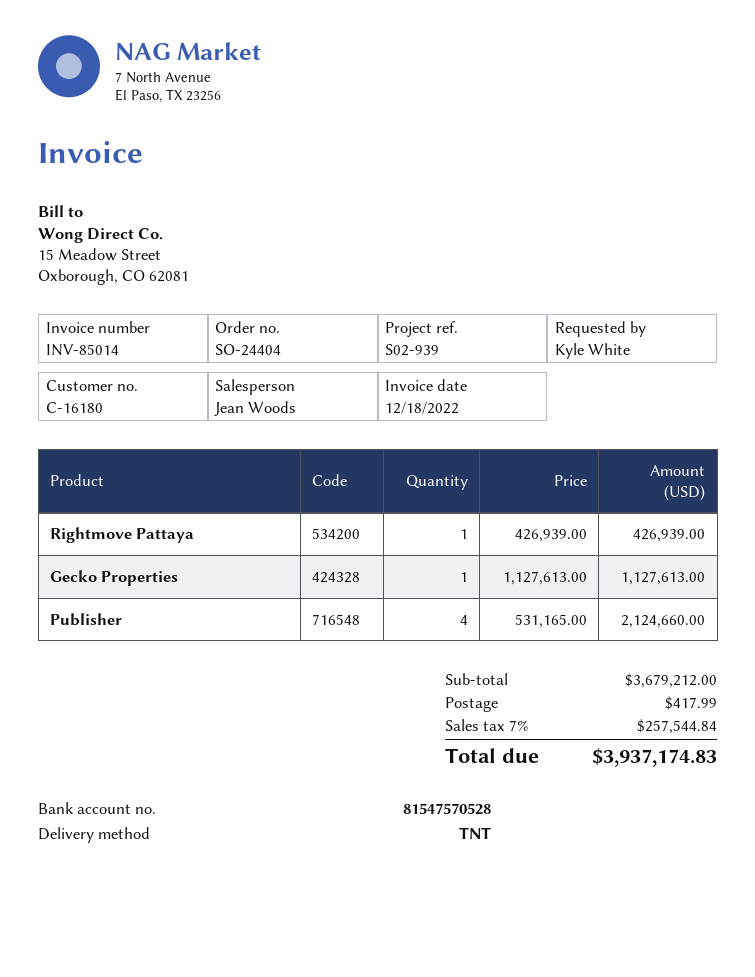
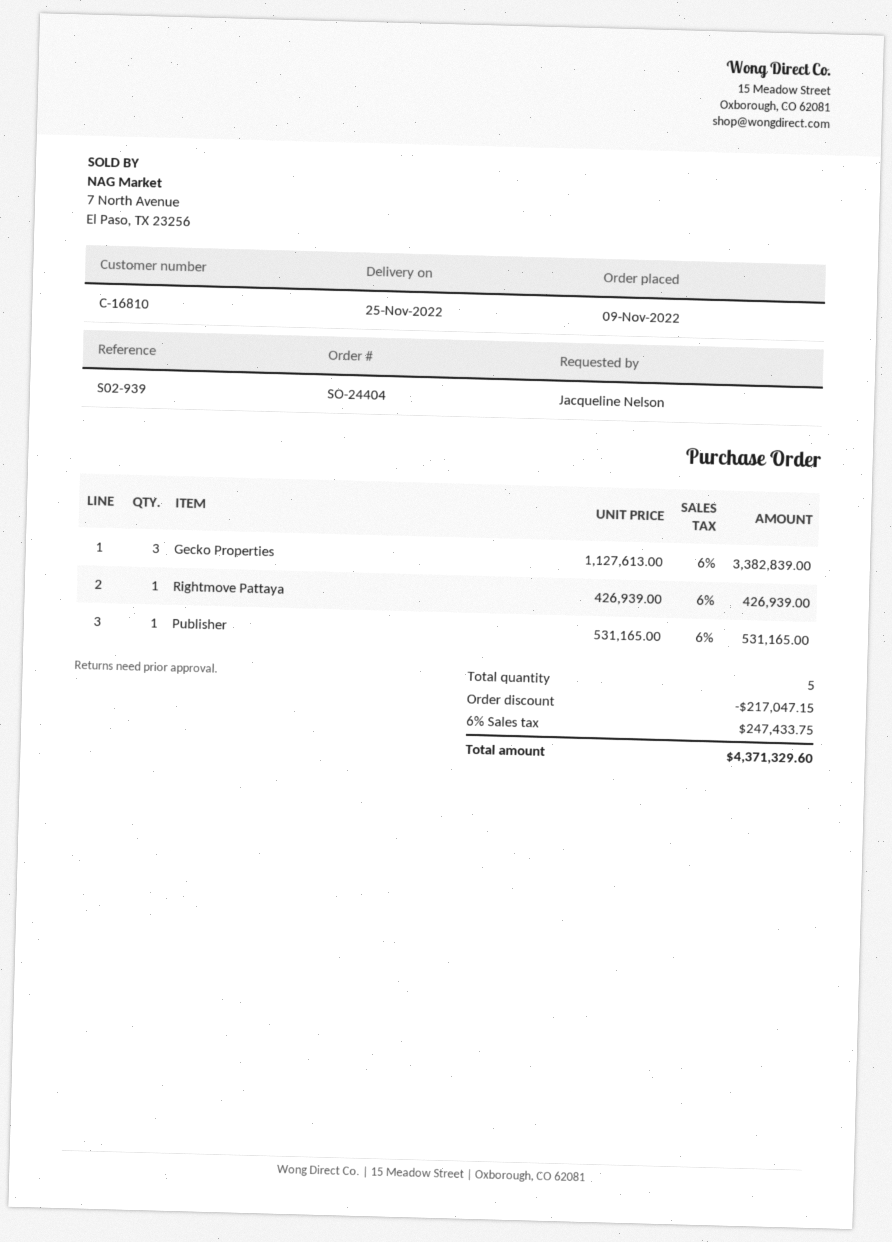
customer number: C-16180 -> C-16810
ordered by: Kyle White -> Jacqueline Nelson
Gecko Properties: 1 x 1127613.00 = 1127613.00 -> 3 x 1127613.00 = 3382839.00
Publisher: 4 x 531165.00 = 2124660.00 -> 1 x 531165.00 = 531165.00
discount: none -> 217047.15
shipping: 417.99 -> none
tax: 7% = 257544.84 -> 6% = 247433.75
total: 3937174.83 -> 4371329.60

